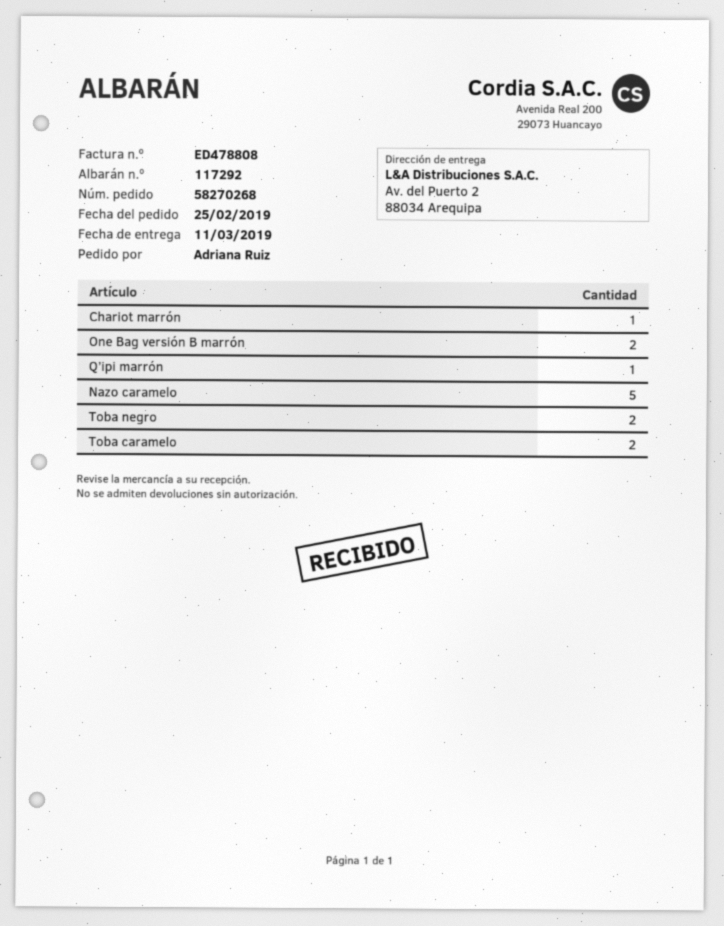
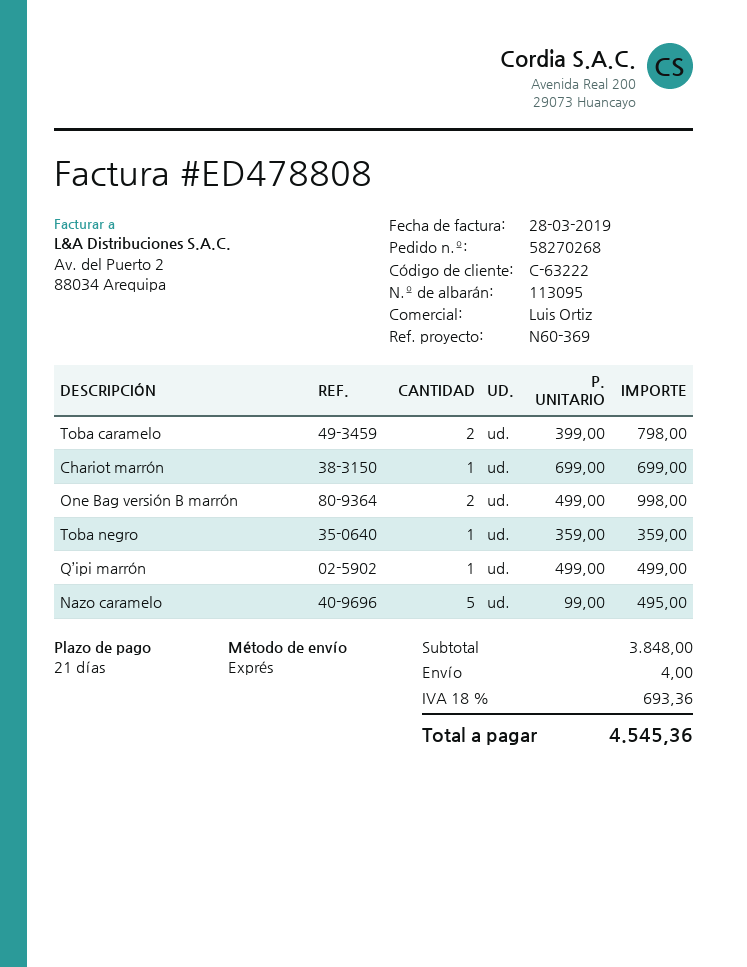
delivery note number: 117292 -> 113095
Toba negro: 2 -> 1

